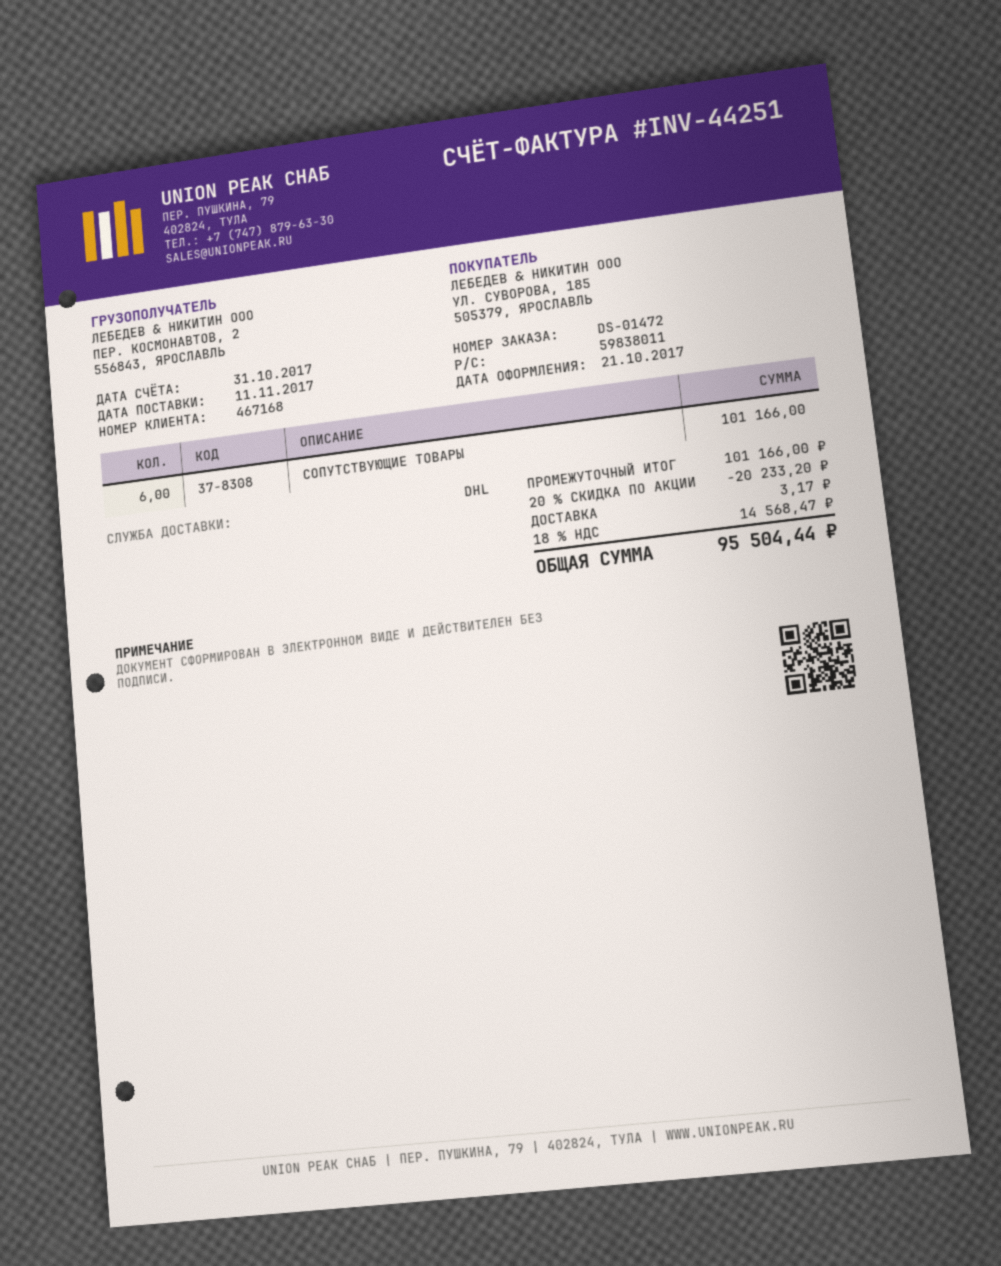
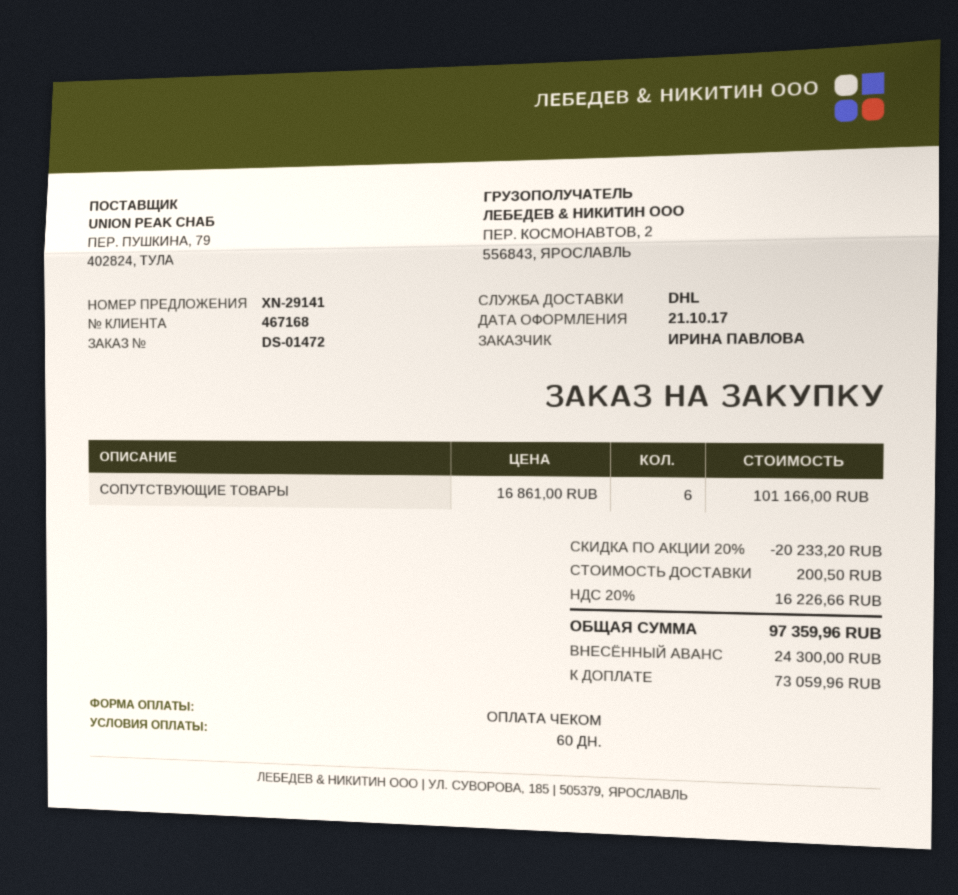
shipping: 3.17 -> 200.50
tax: 18% = 14568.47 -> 20% = 16226.66
total: 95504.44 -> 97359.96

